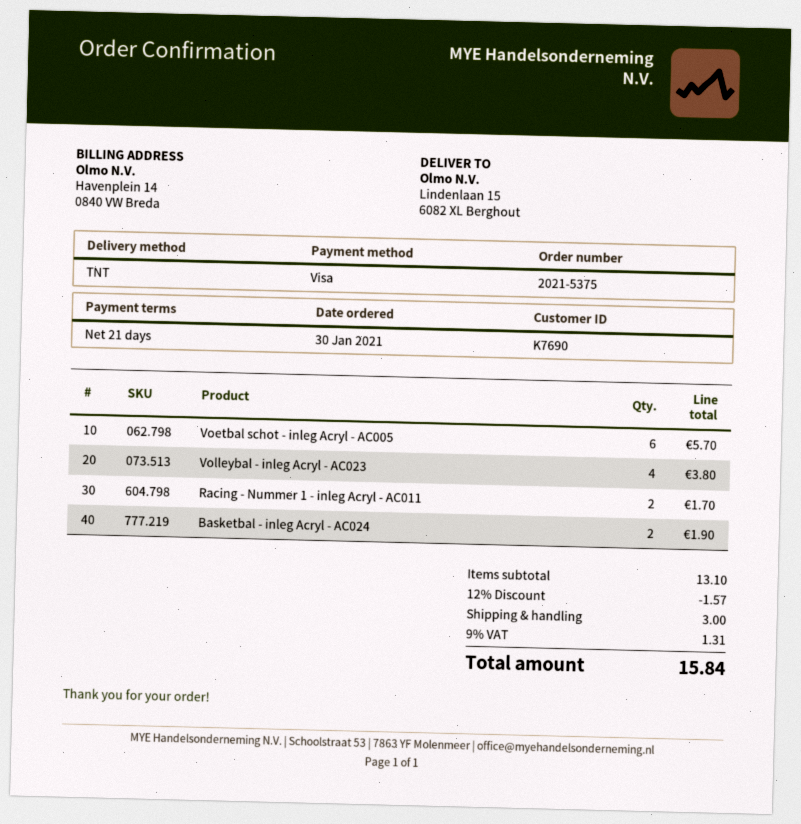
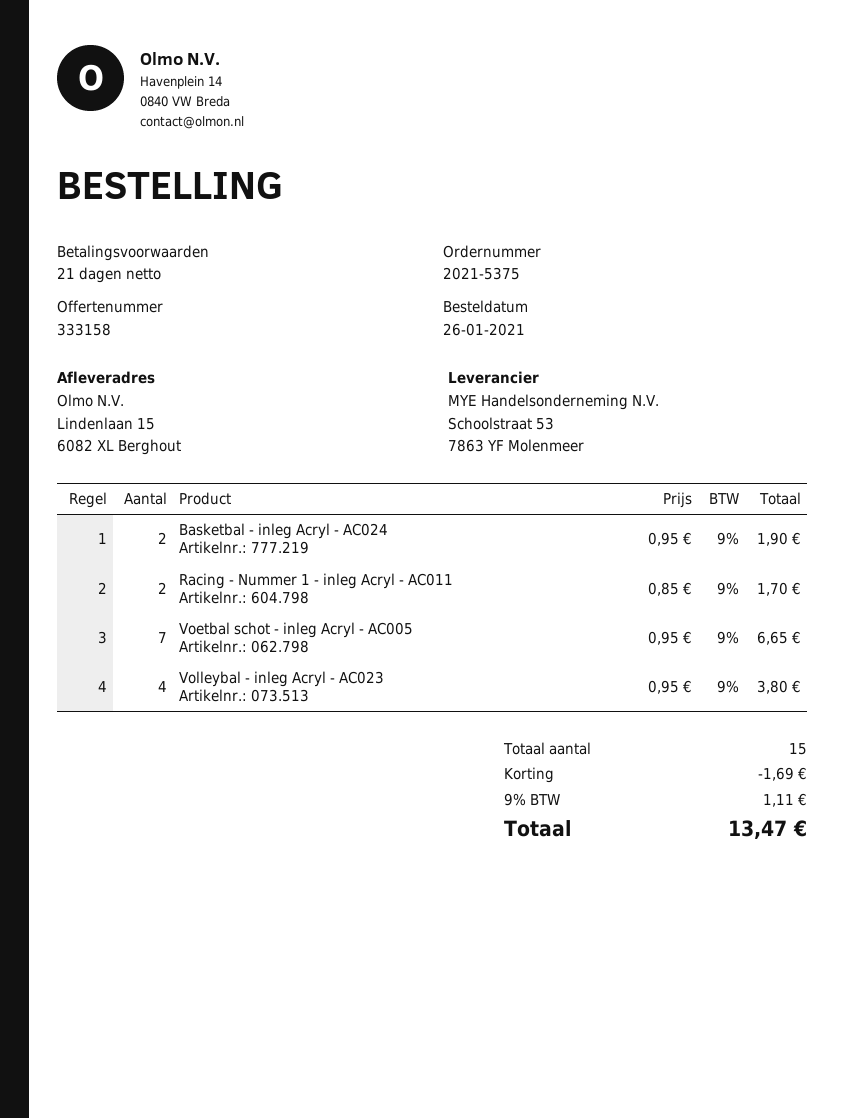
order date: 2021-01-30 -> 2021-01-26
Voetbal schot - inleg Acryl - AC005: 6 for 5.70 -> 7 for 6.65
discount: 1.57 -> 1.69
shipping: 3.00 -> none
tax: 9% = 1.31 -> 9% = 1.11
total: 15.84 -> 13.47

